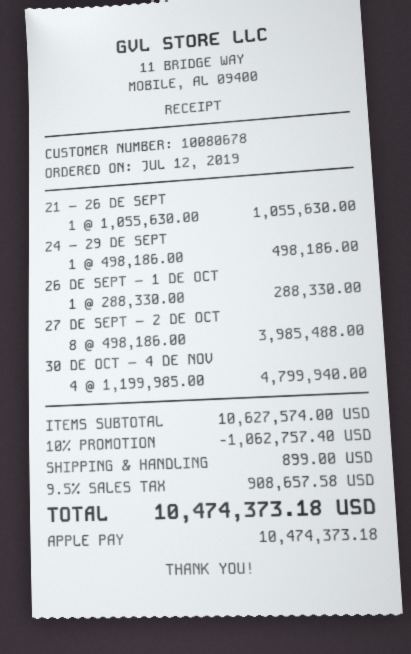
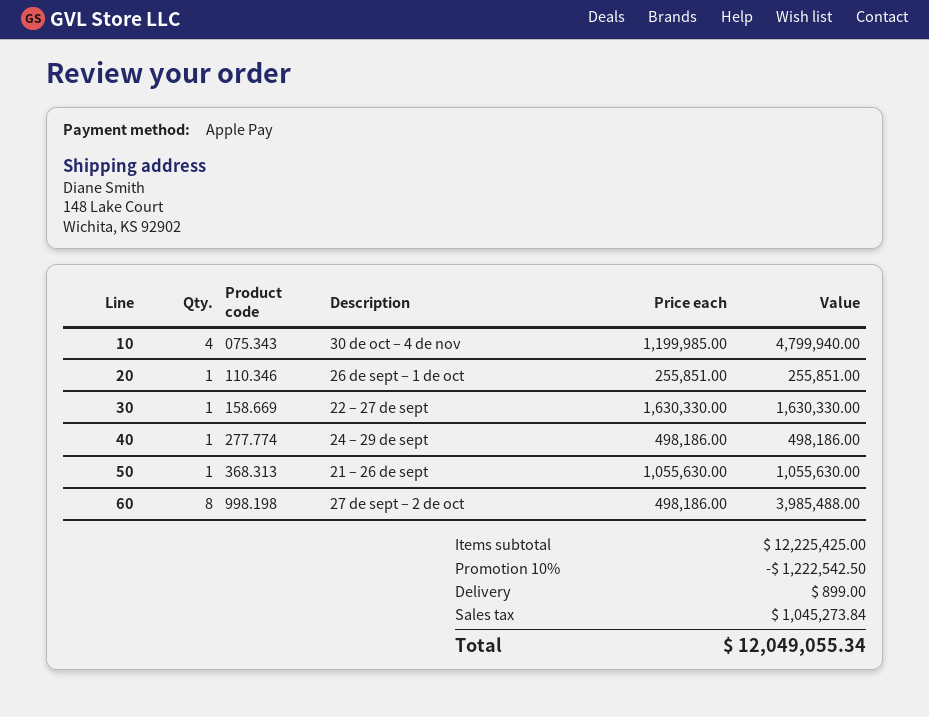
26 DE SEPT – 1 DE OCT: 1 x 288330.00 = 288330.00 -> 1 x 255851.00 = 255851.00
22 – 27 de sept: none -> 1 x 1630330.00 = 1630330.00
subtotal: 10627574.00 -> 12225425.00
discount: 10% = 1062757.40 -> 10% = 1222542.50
tax: 908657.58 -> 1045273.84
total: 10474373.18 -> 12049055.34

